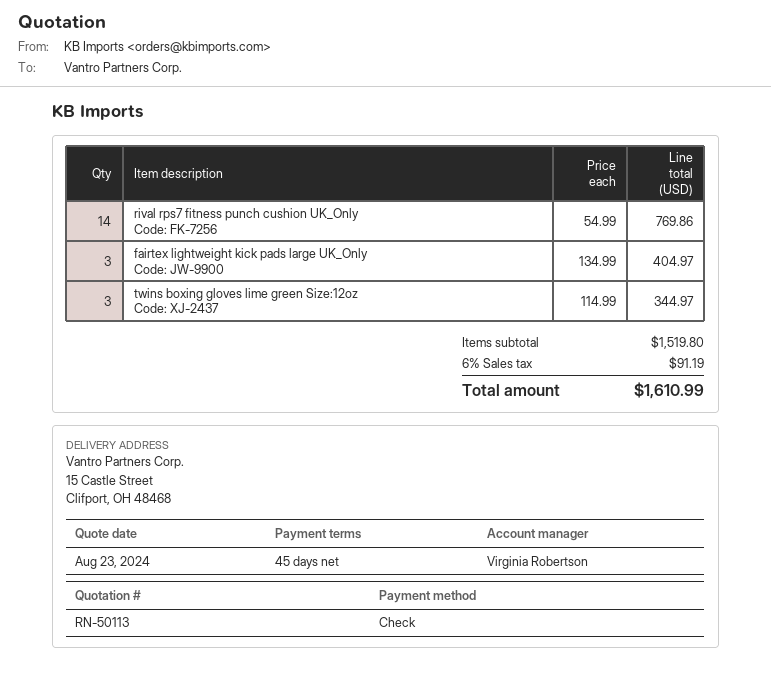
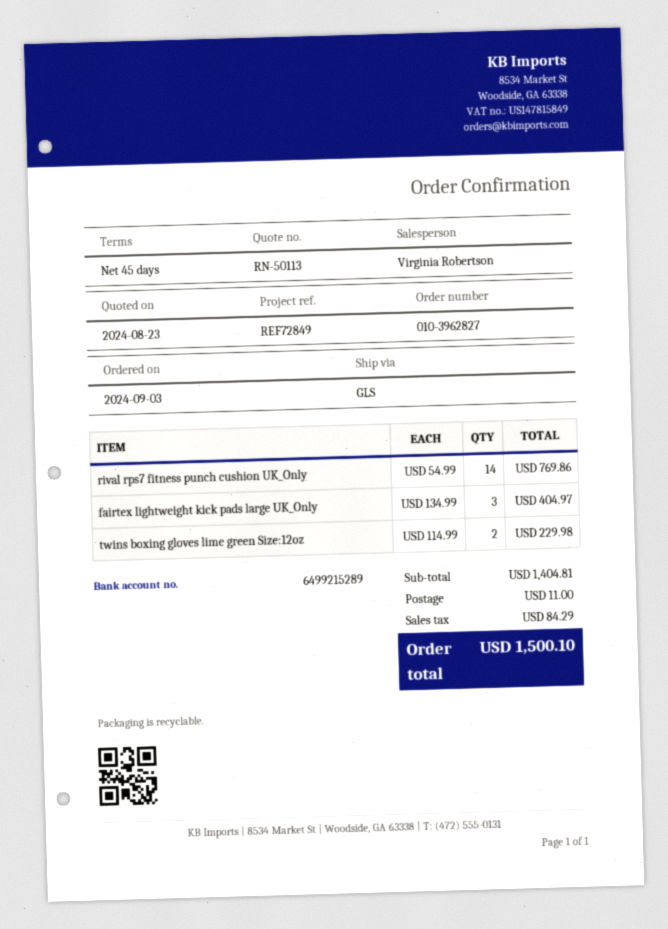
twins boxing gloves lime green Size:12oz: 3 x 114.99 = 344.97 -> 2 x 114.99 = 229.98
subtotal: 1519.80 -> 1404.81
shipping: none -> 11.00
tax: 91.19 -> 84.29
total: 1610.99 -> 1500.10

